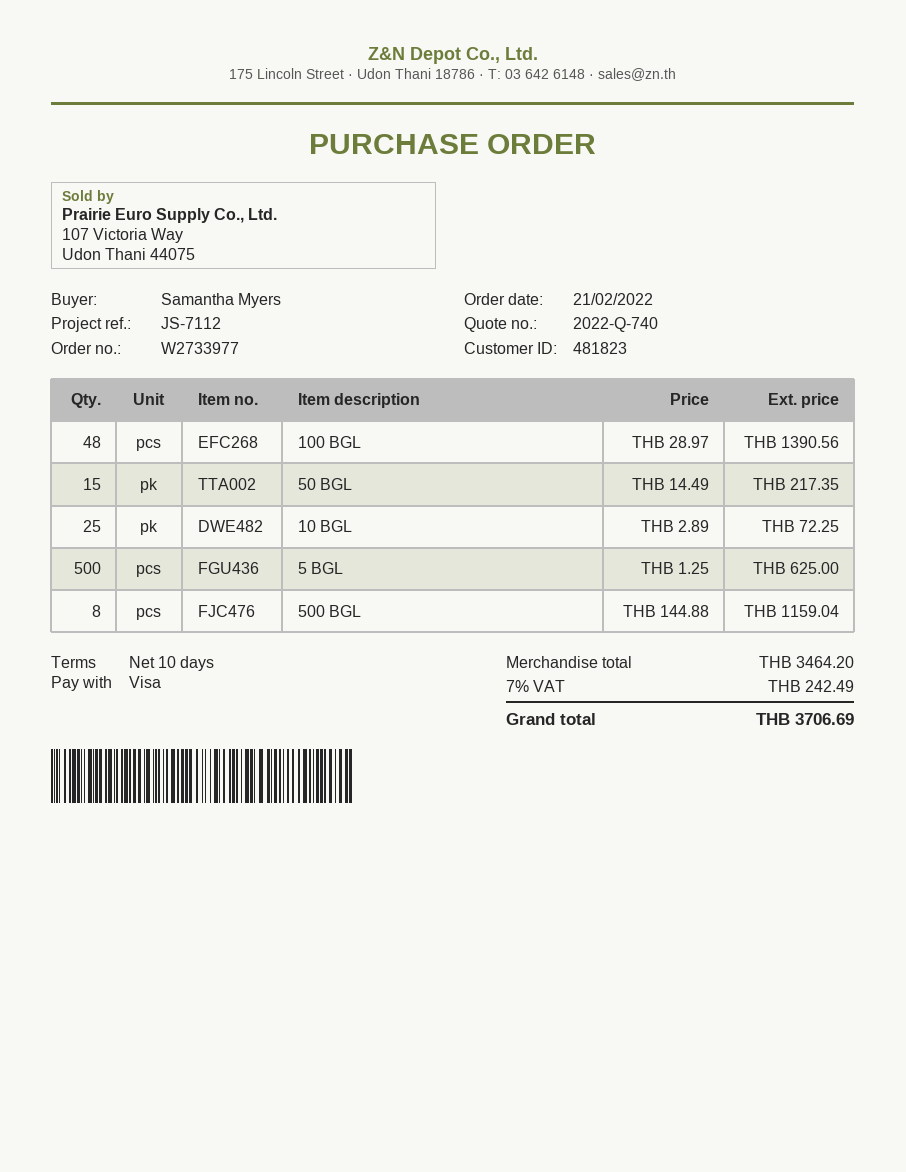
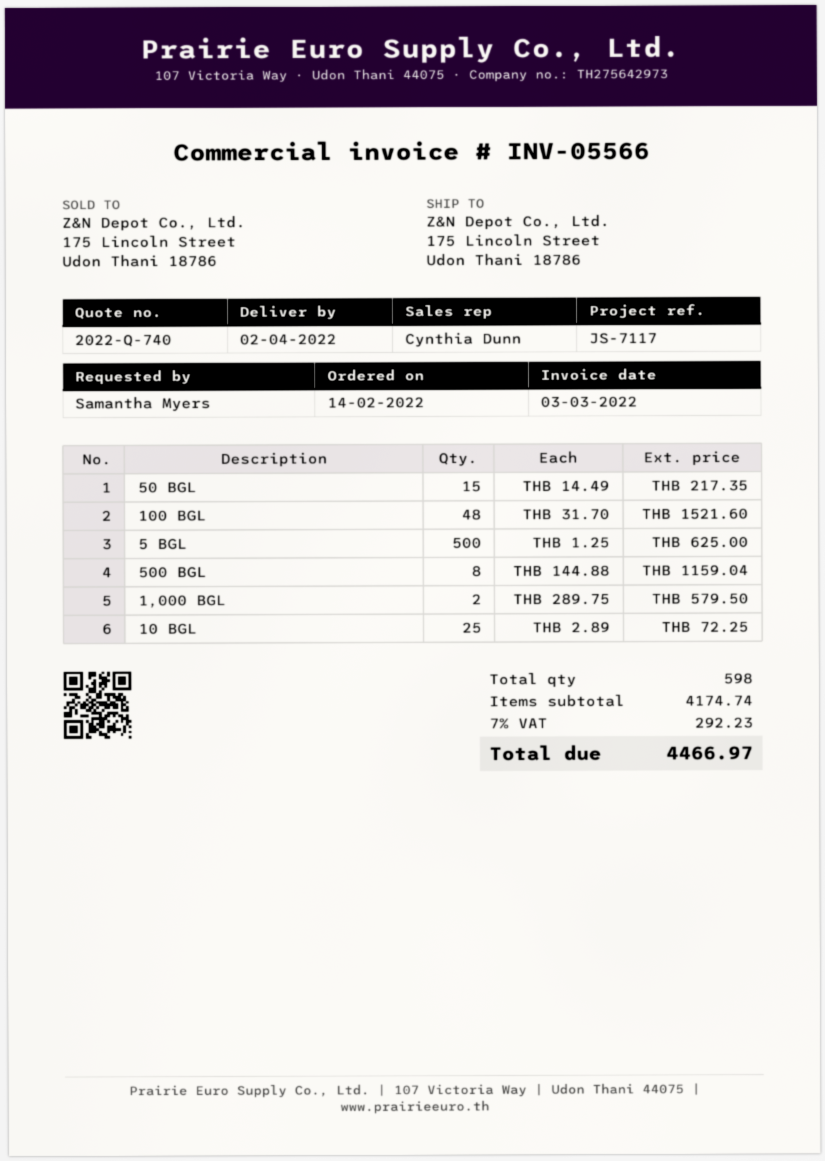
order date: 2022-02-21 -> 2022-02-14
reference: JS-7112 -> JS-7117
100 BGL: 48 x 28.97 = 1390.56 -> 48 x 31.70 = 1521.60
1,000 BGL: none -> 2 x 289.75 = 579.50
subtotal: 3464.20 -> 4174.74
tax: 7% = 242.49 -> 7% = 292.23
total: 3706.69 -> 4466.97

